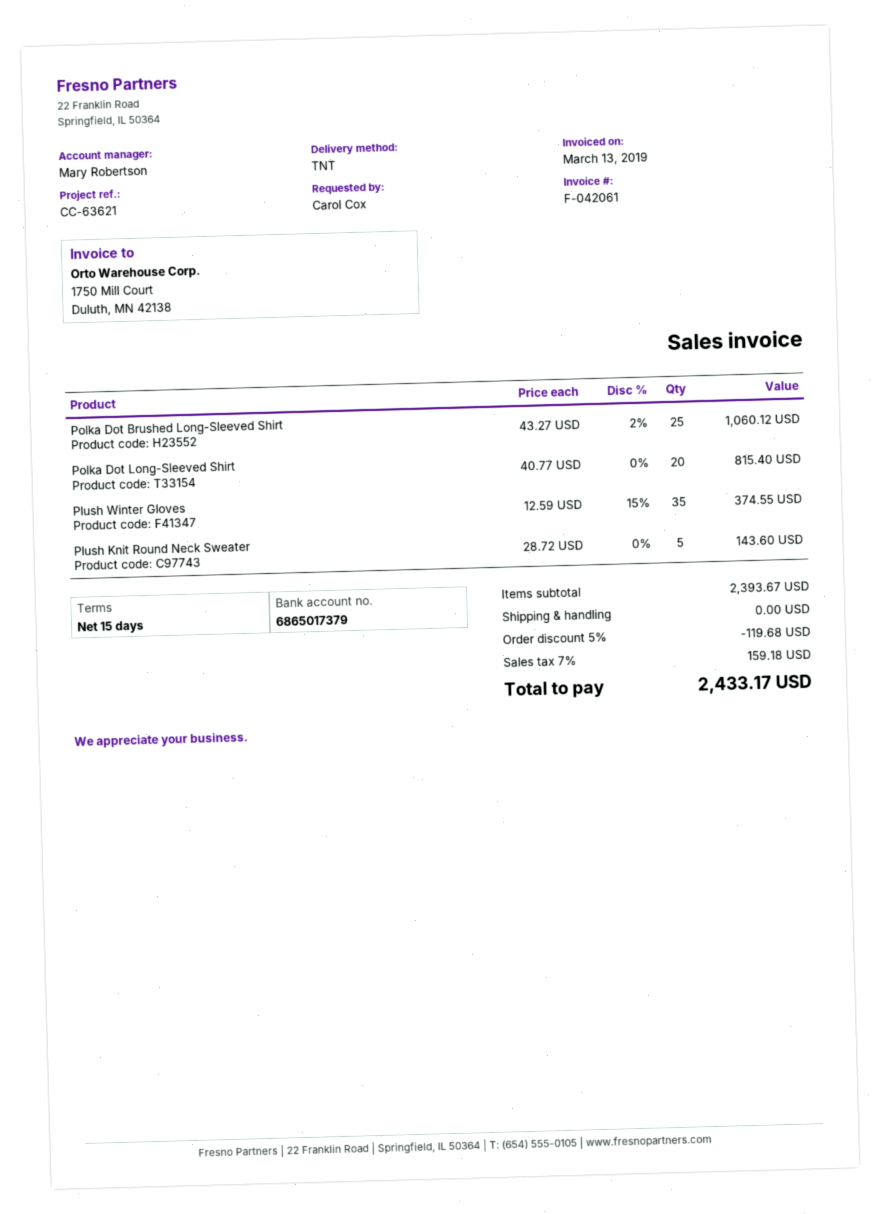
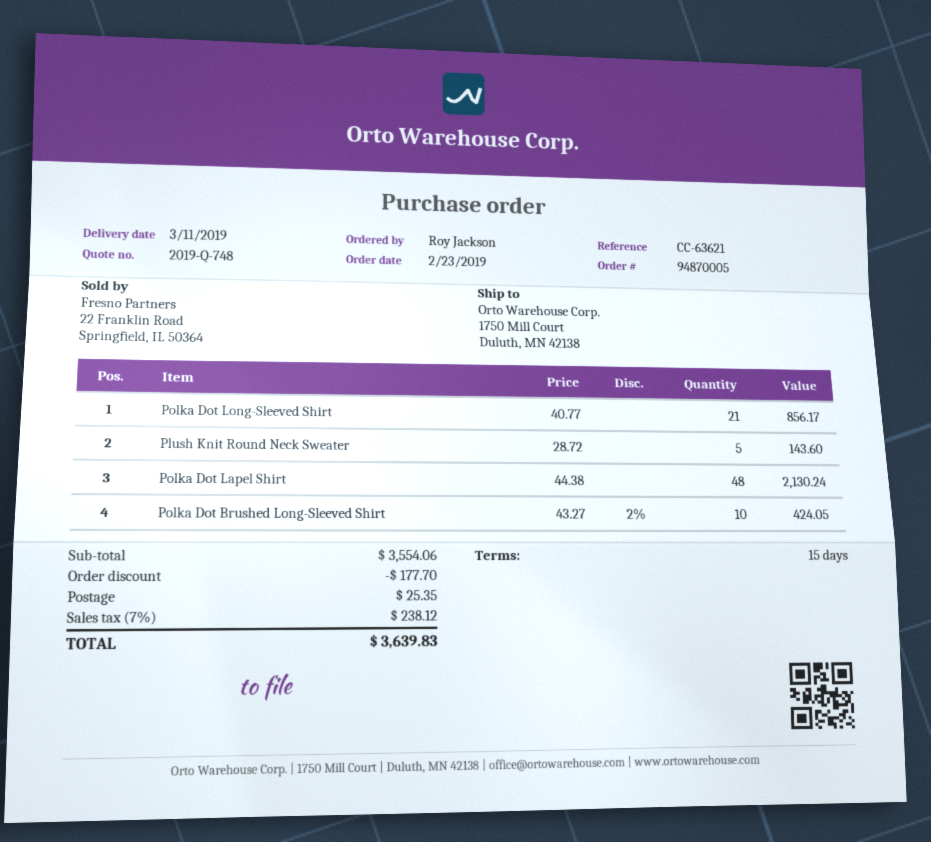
ordered by: Carol Cox -> Roy Jackson
Polka Dot Brushed Long-Sleeved Shirt: 25 x 43.27 - 2% = 1060.12 -> 10 x 43.27 - 2% = 424.05
Polka Dot Long-Sleeved Shirt: 20 x 40.77 = 815.40 -> 21 x 40.77 = 856.17
Plush Winter Gloves: 35 x 12.59 - 15% = 374.55 -> none
Polka Dot Lapel Shirt: none -> 48 x 44.38 = 2130.24
subtotal: 2393.67 -> 3554.06
discount: 119.68 -> 177.70
shipping: 0.00 -> 25.35
tax: 7% = 159.18 -> 7% = 238.12
total: 2433.17 -> 3639.83

